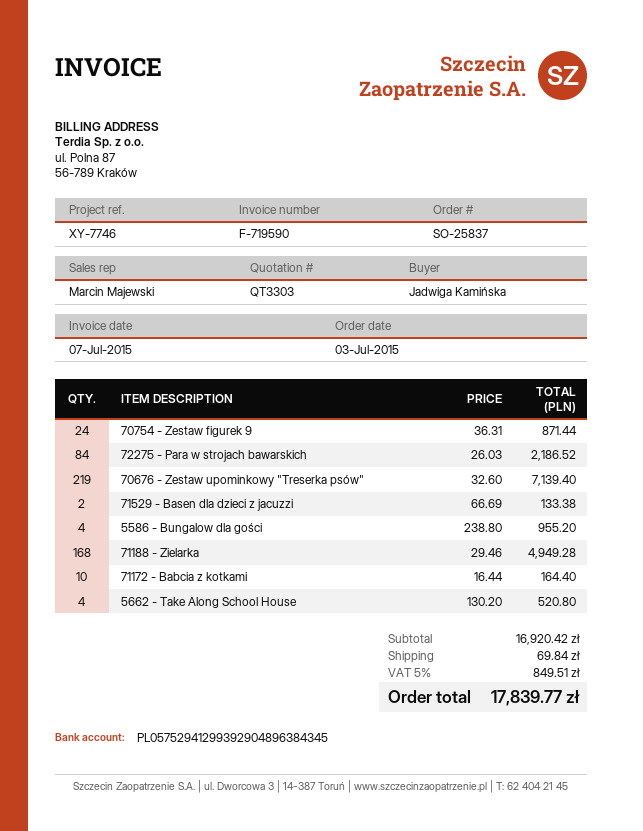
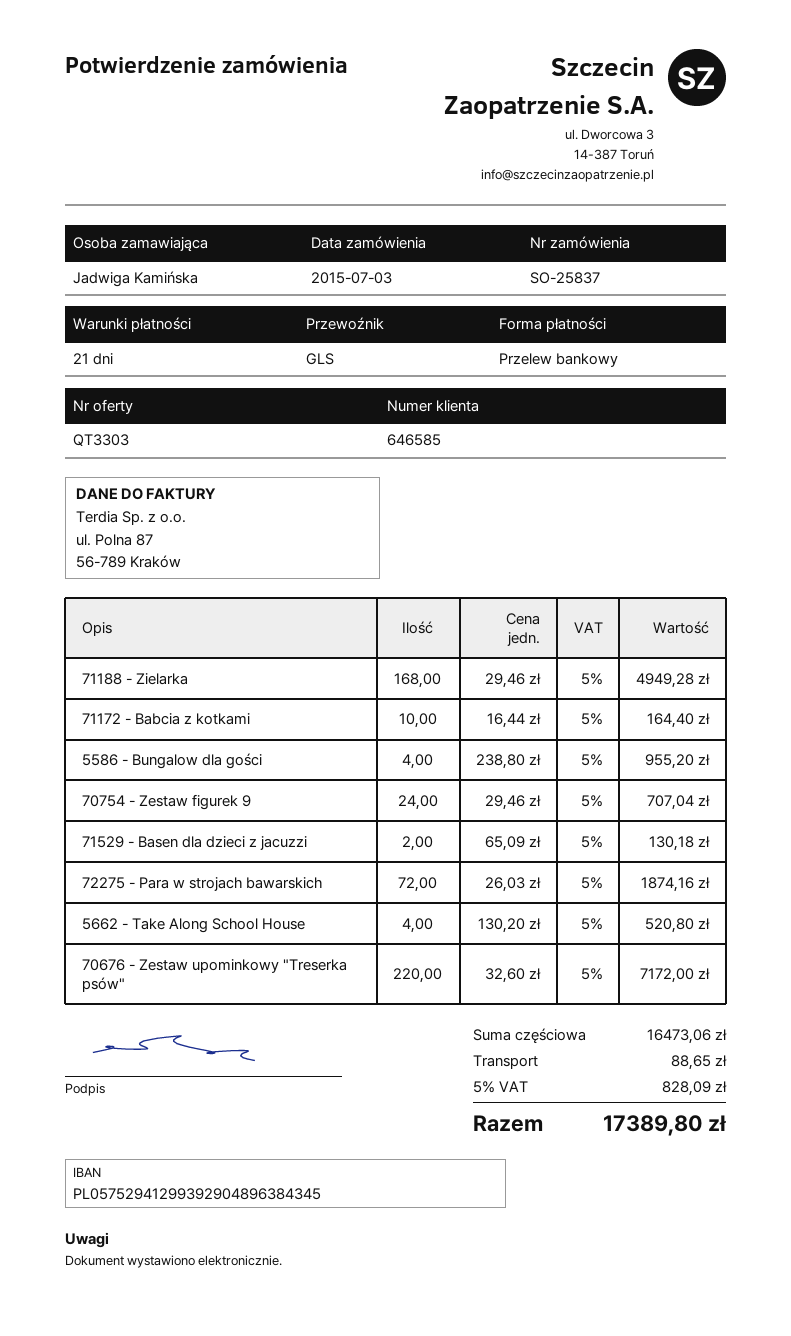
70754 - Zestaw figurek 9: 24 x 36.31 = 871.44 -> 24 x 29.46 = 707.04
72275 - Para w strojach bawarskich: 84 x 26.03 = 2186.52 -> 72 x 26.03 = 1874.16
70676 - Zestaw upominkowy "Treserka psów": 219 x 32.60 = 7139.40 -> 220 x 32.60 = 7172.00
71529 - Basen dla dzieci z jacuzzi: 2 x 66.69 = 133.38 -> 2 x 65.09 = 130.18
subtotal: 16920.42 -> 16473.06
shipping: 69.84 -> 88.65
tax: 5% = 849.51 -> 5% = 828.09
total: 17839.77 -> 17389.80

